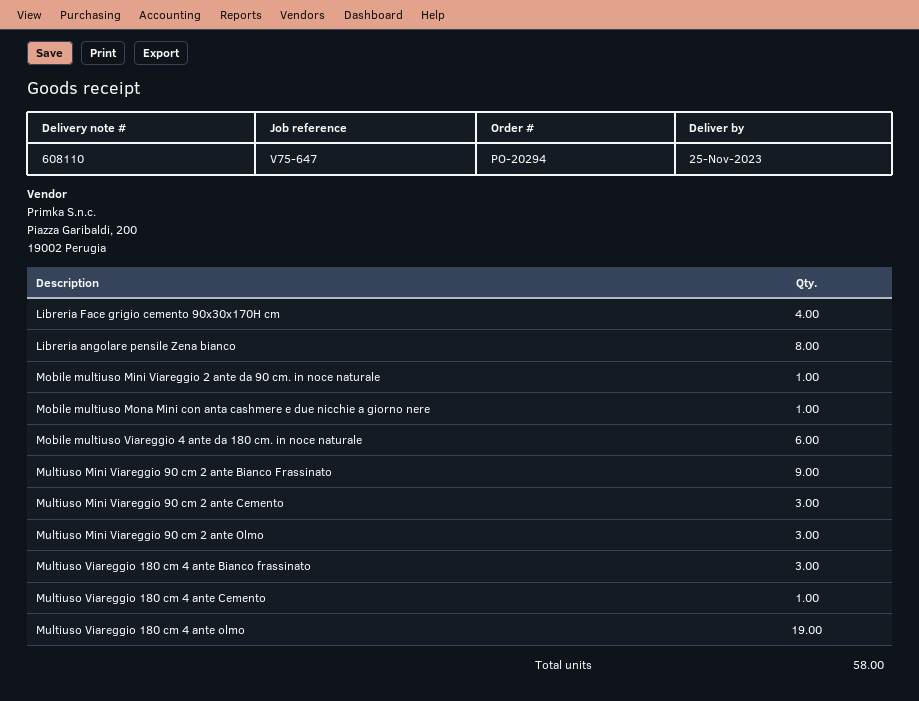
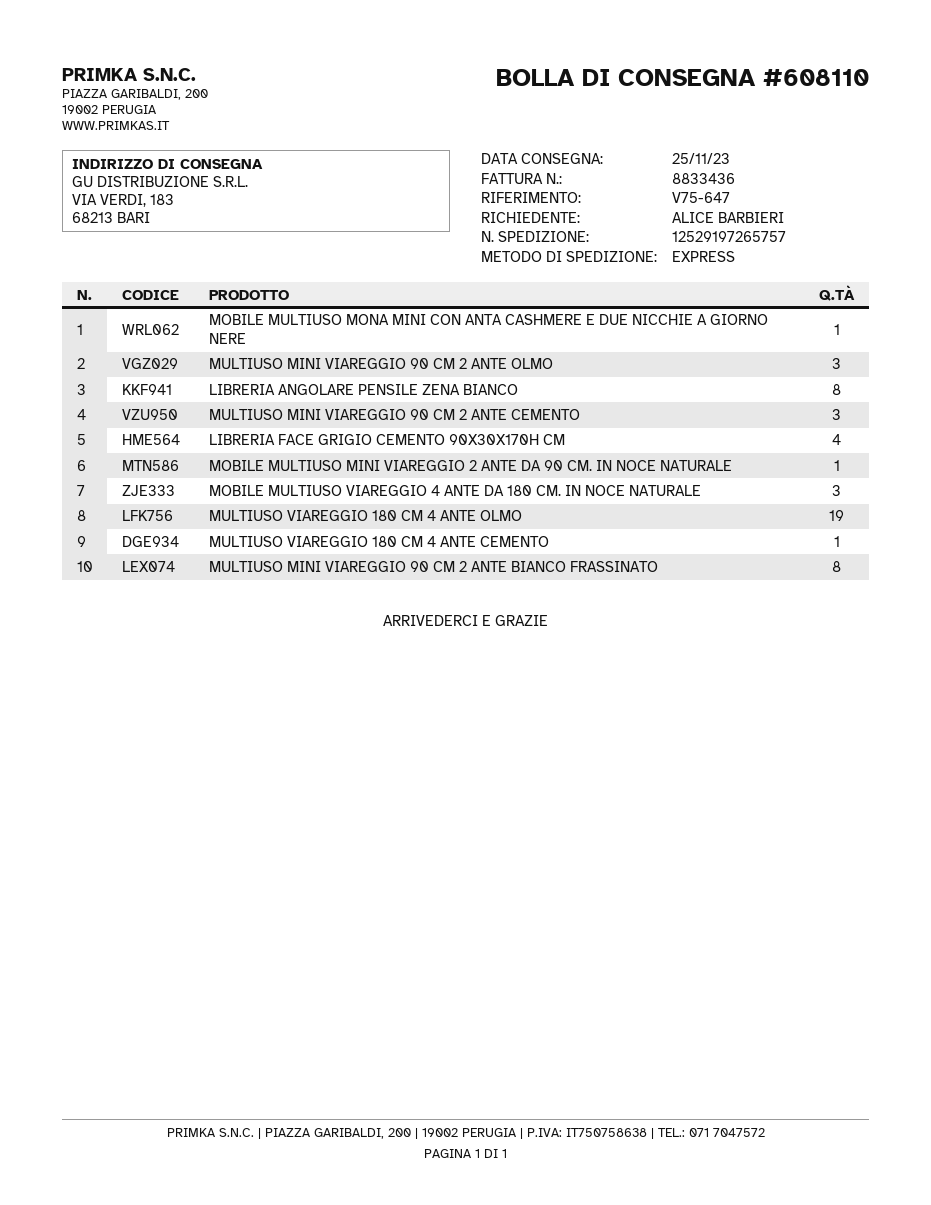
Mobile multiuso Viareggio 4 ante da 180 cm. in noce naturale: 6 -> 3
Multiuso Mini Viareggio 90 cm 2 ante Bianco Frassinato: 9 -> 8
Multiuso Viareggio 180 cm 4 ante Bianco frassinato: 3 -> none

